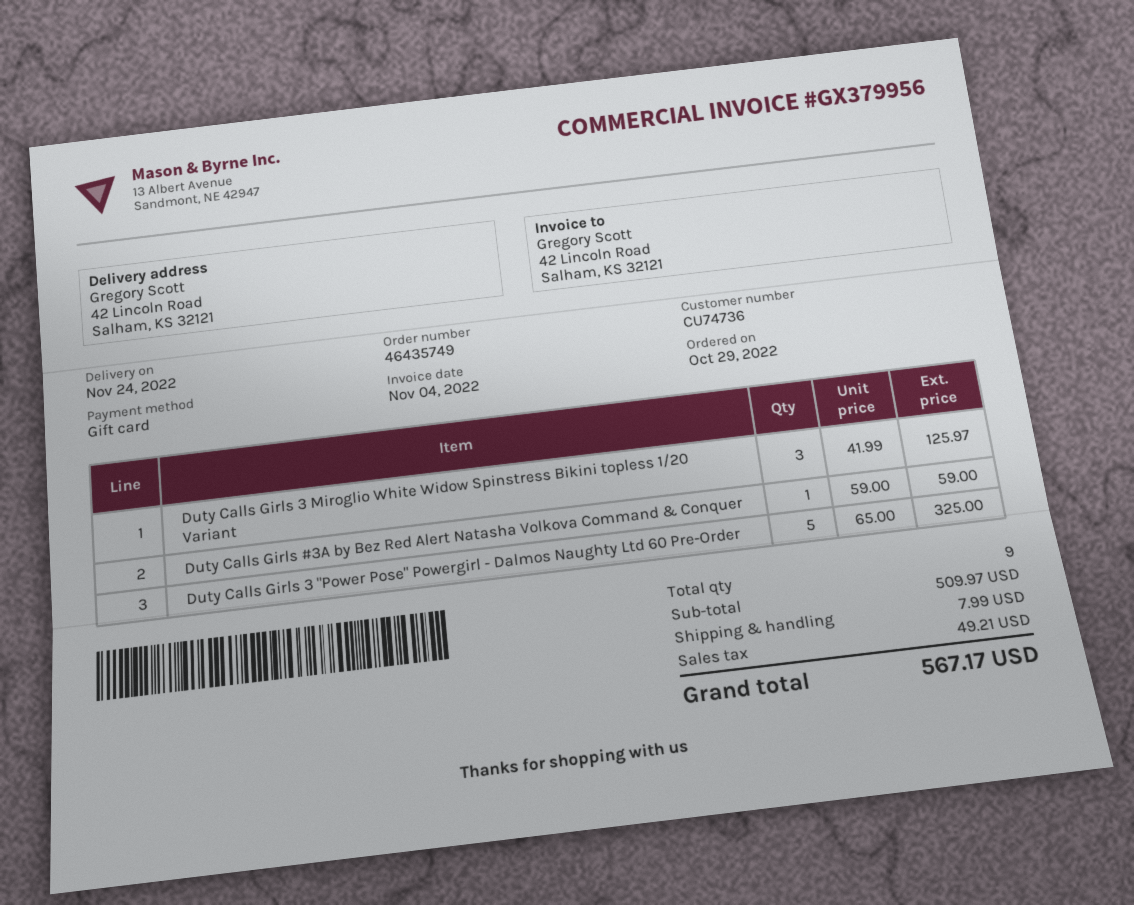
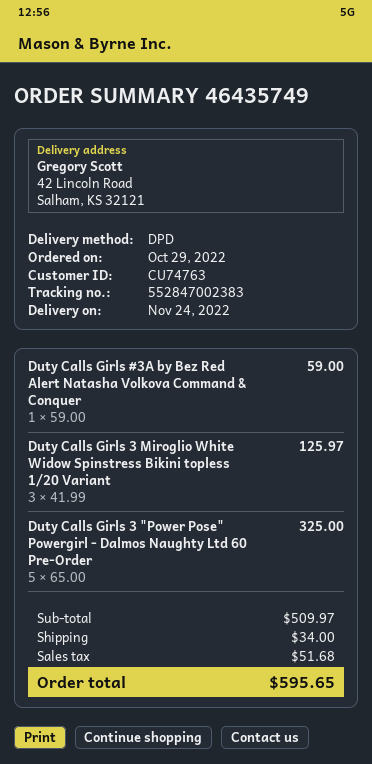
customer number: CU74736 -> CU74763
shipping: 7.99 -> 34.00
tax: 49.21 -> 51.68
total: 567.17 -> 595.65

